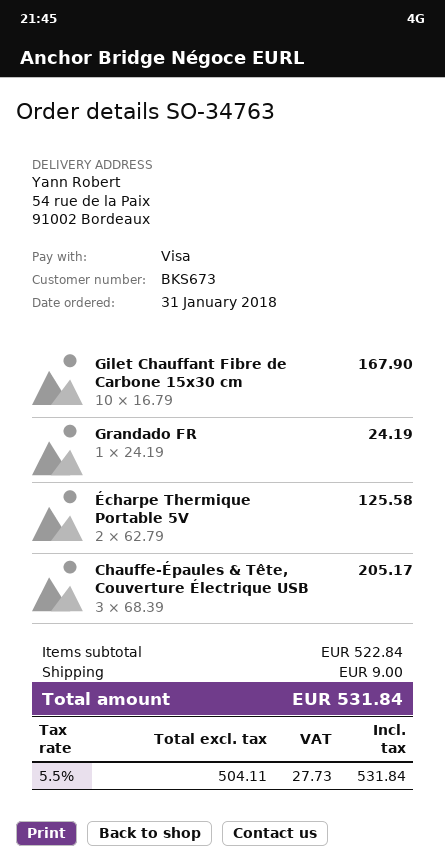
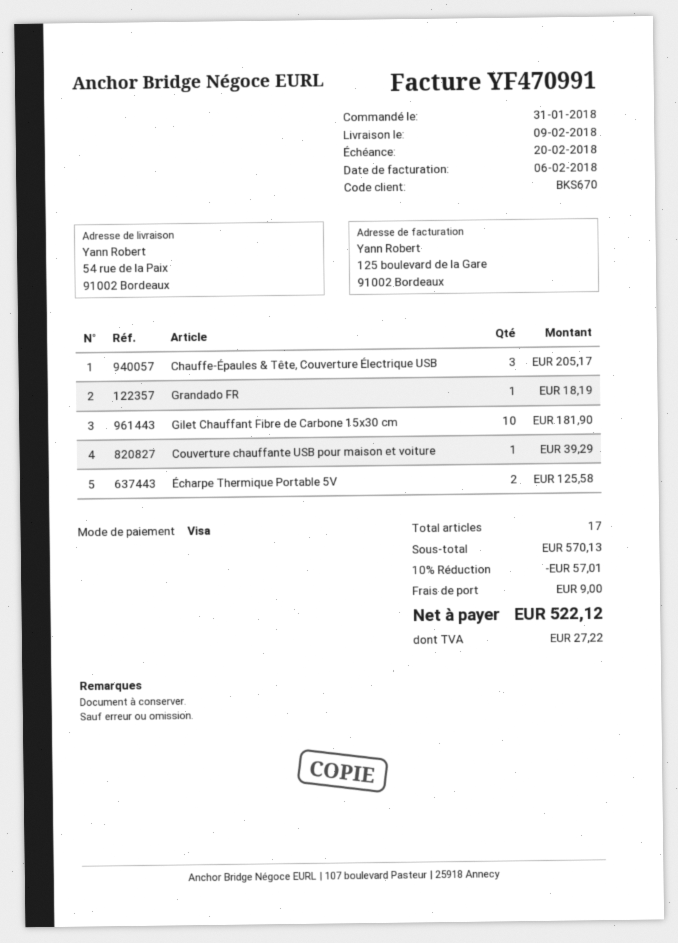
customer number: BKS673 -> BKS670
Gilet Chauffant Fibre de Carbone 15x30 cm: 10 for 167.90 -> 10 for 181.90
Grandado FR: 1 for 24.19 -> 1 for 18.19
Couverture chauffante USB pour maison et voiture: none -> 1 for 39.29
subtotal: 522.84 -> 570.13
discount: none -> 10% = 57.01
tax: 27.73 -> 27.22
total: 531.84 -> 522.12

